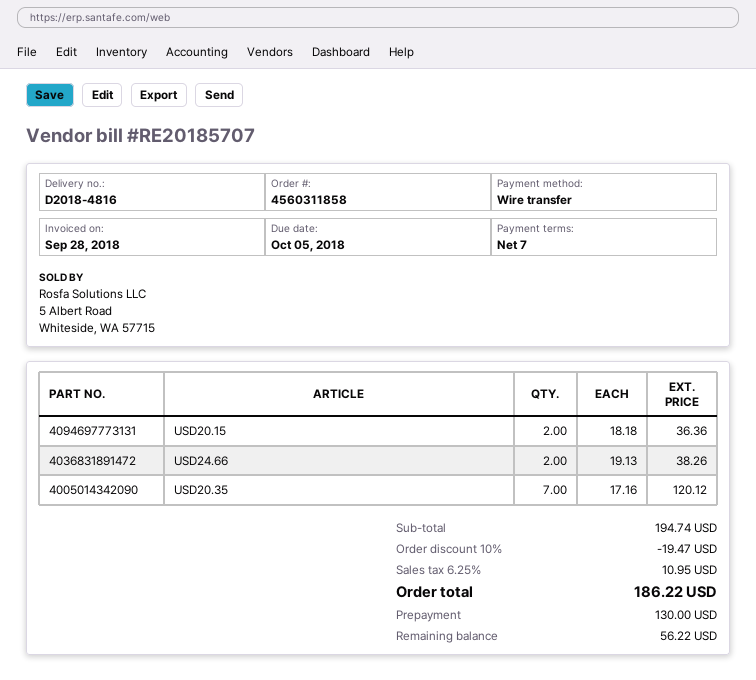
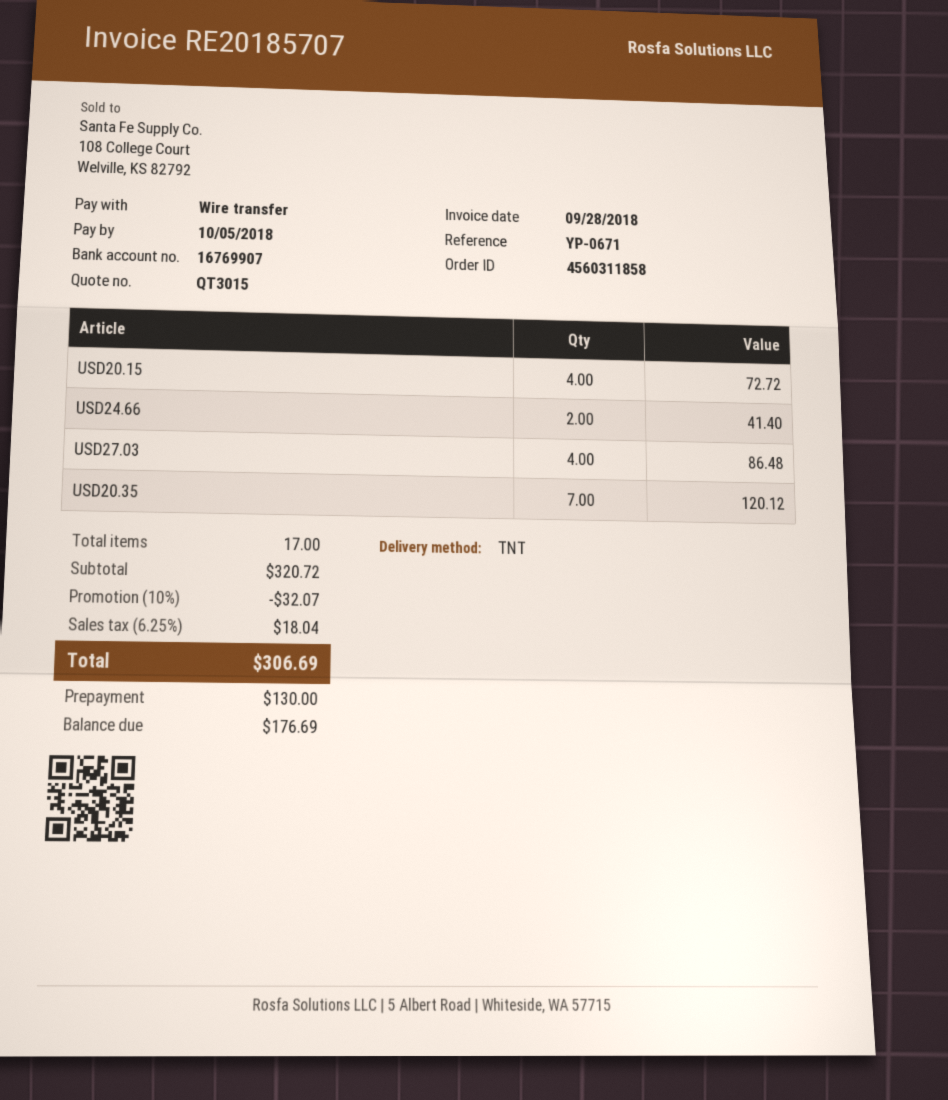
USD20.15: 2 for 36.36 -> 4 for 72.72
USD24.66: 2 for 38.26 -> 2 for 41.40
USD27.03: none -> 4 for 86.48
subtotal: 194.74 -> 320.72
discount: 10% = 19.47 -> 10% = 32.07
tax: 6.25% = 10.95 -> 6.25% = 18.04
total: 186.22 -> 306.69
balance: 56.22 -> 176.69

